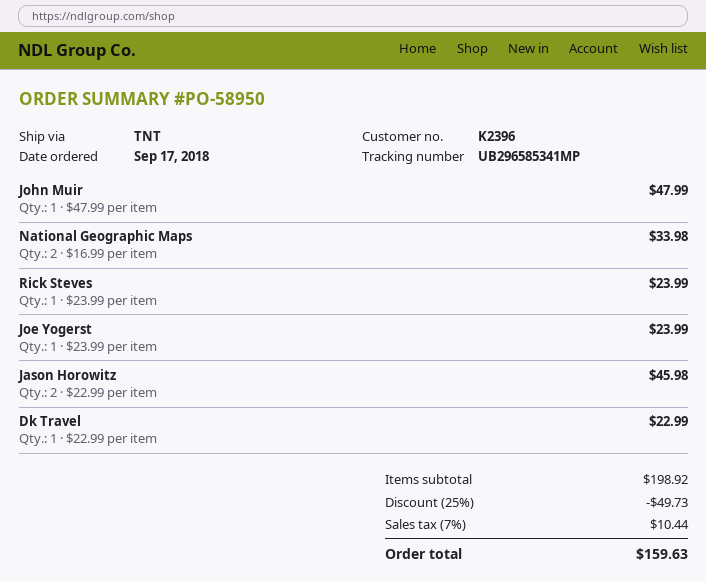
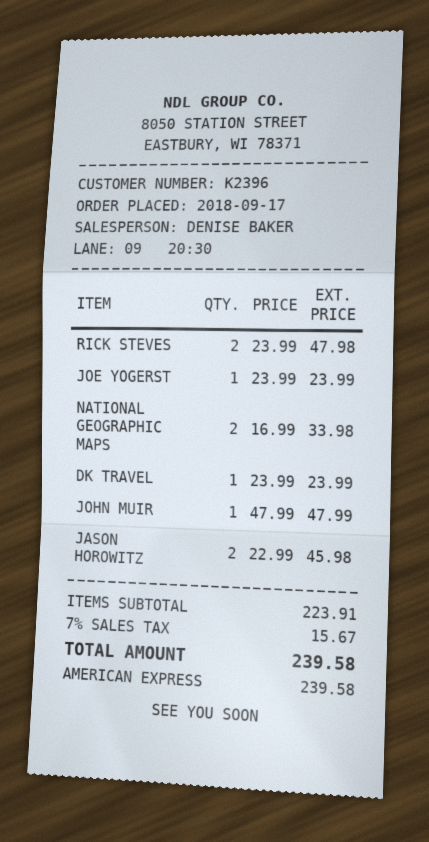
Rick Steves: 1 x 23.99 = 23.99 -> 2 x 23.99 = 47.98
Dk Travel: 1 x 22.99 = 22.99 -> 1 x 23.99 = 23.99
subtotal: 198.92 -> 223.91
discount: 25% = 49.73 -> none
tax: 7% = 10.44 -> 7% = 15.67
total: 159.63 -> 239.58

